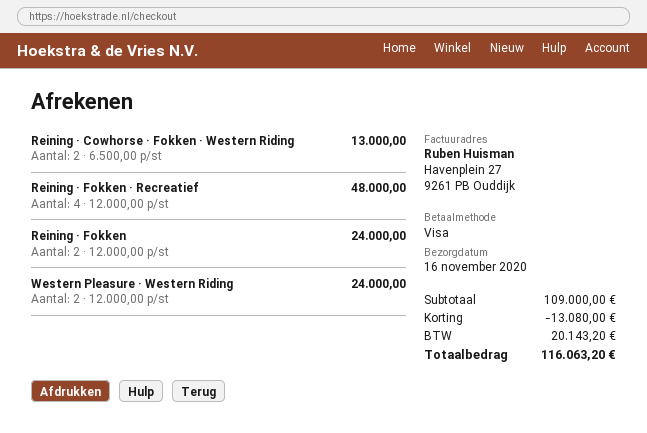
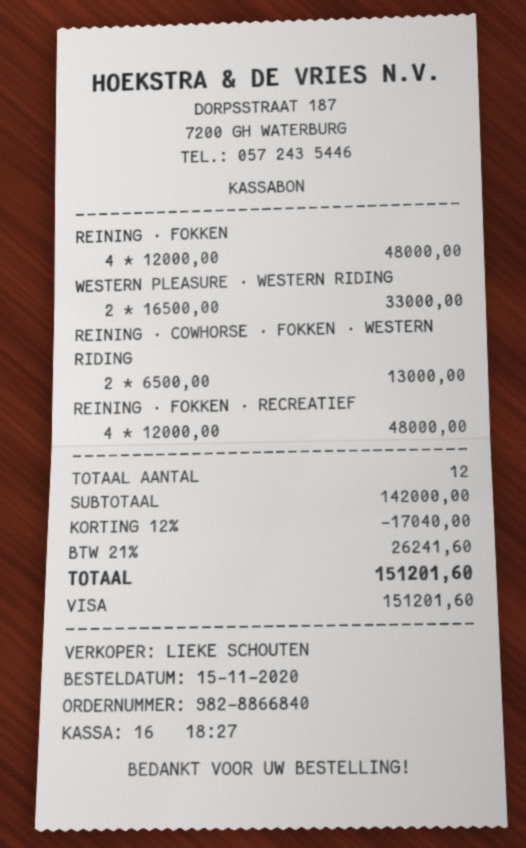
Reining · Fokken: 2 x 12000.00 = 24000.00 -> 4 x 12000.00 = 48000.00
Western Pleasure · Western Riding: 2 x 12000.00 = 24000.00 -> 2 x 16500.00 = 33000.00
subtotal: 109000.00 -> 142000.00
discount: 13080.00 -> 17040.00
tax: 20143.20 -> 26241.60
total: 116063.20 -> 151201.60

